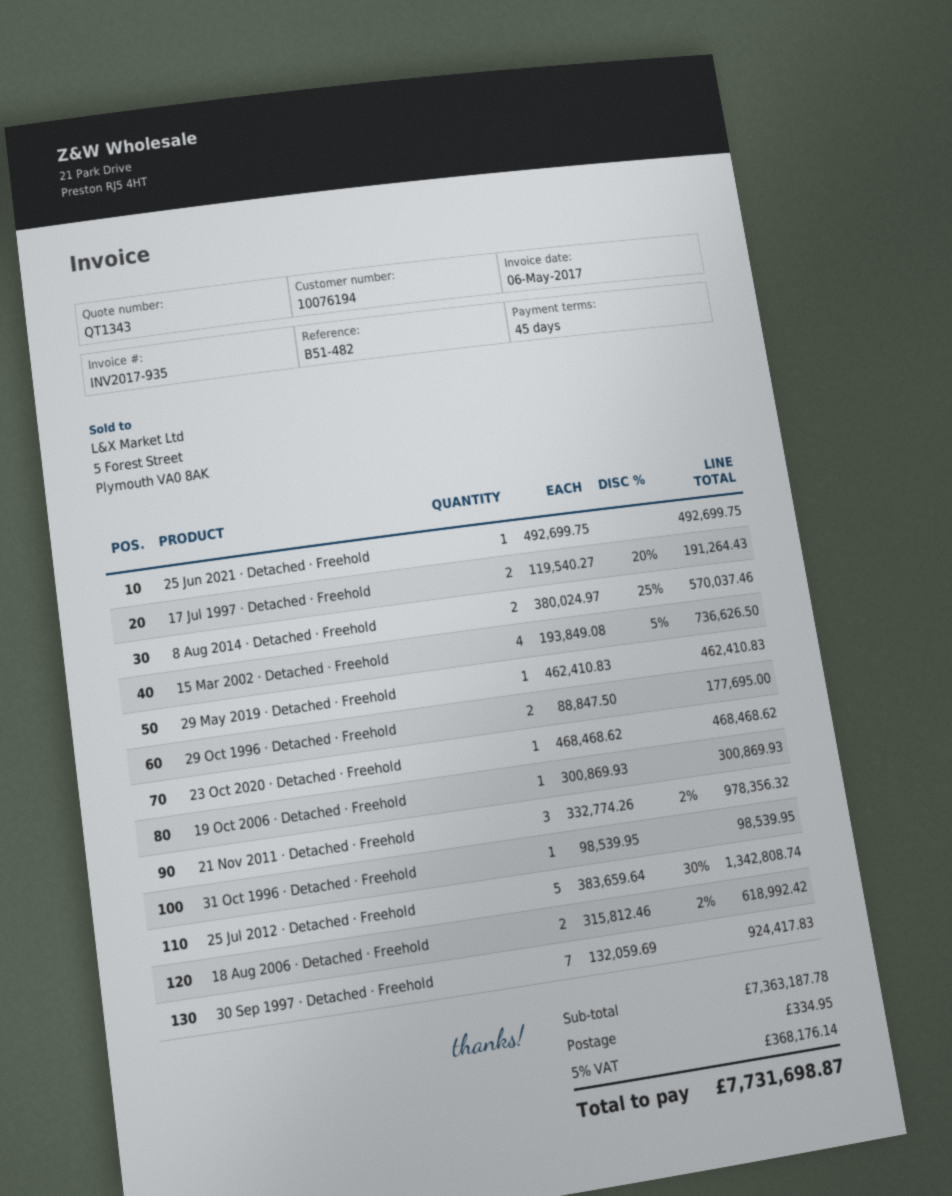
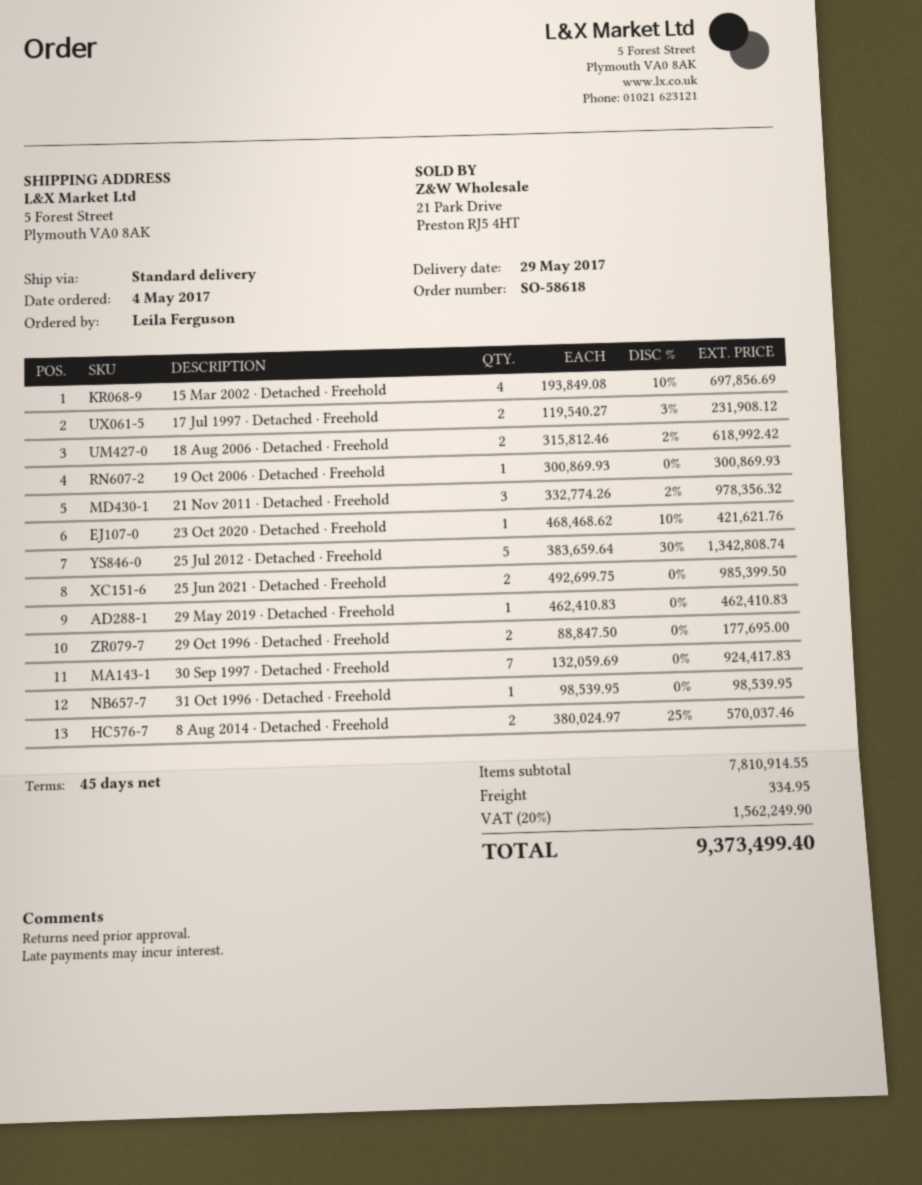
25 Jun 2021 · Detached · Freehold: 1 x 492699.75 = 492699.75 -> 2 x 492699.75 = 985399.50
17 Jul 1997 · Detached · Freehold: 2 x 119540.27 - 20% = 191264.43 -> 2 x 119540.27 - 3% = 231908.12
15 Mar 2002 · Detached · Freehold: 4 x 193849.08 - 5% = 736626.50 -> 4 x 193849.08 - 10% = 697856.69
23 Oct 2020 · Detached · Freehold: 1 x 468468.62 = 468468.62 -> 1 x 468468.62 - 10% = 421621.76
subtotal: 7363187.78 -> 7810914.55
tax: 5% = 368176.14 -> 20% = 1562249.90
total: 7731698.87 -> 9373499.40

